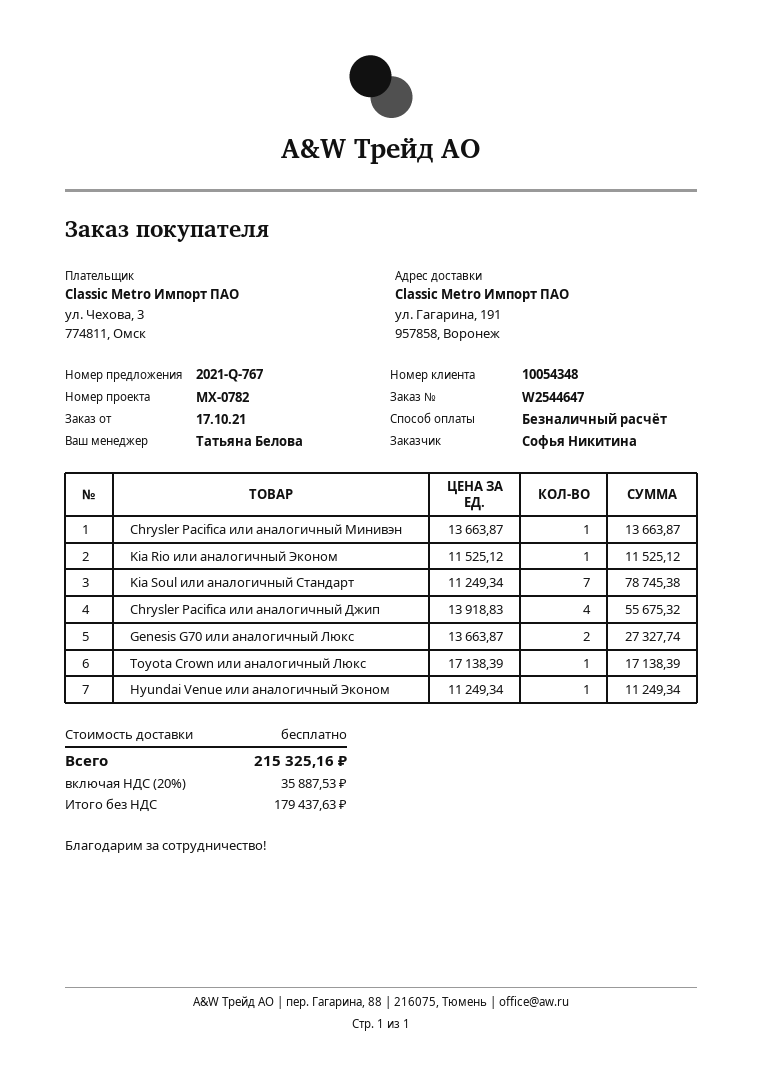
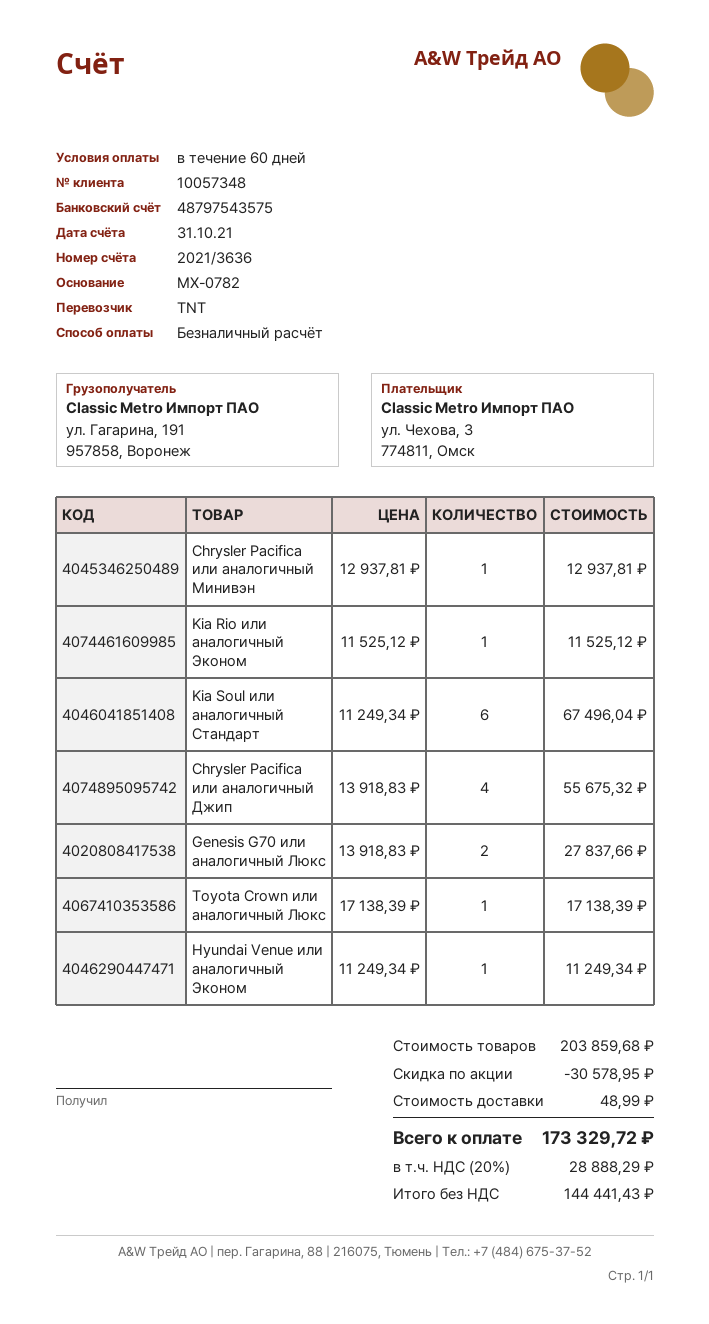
customer number: 10054348 -> 10057348
Chrysler Pacifica или аналогичный Минивэн: 1 x 13663.87 = 13663.87 -> 1 x 12937.81 = 12937.81
Kia Soul или аналогичный Стандарт: 7 x 11249.34 = 78745.38 -> 6 x 11249.34 = 67496.04
Genesis G70 или аналогичный Люкс: 2 x 13663.87 = 27327.74 -> 2 x 13918.83 = 27837.66
discount: none -> 30578.95
shipping: 0.00 -> 48.99
net: 179437.63 -> 144441.43
tax: 20% = 35887.53 -> 20% = 28888.29
total: 215325.16 -> 173329.72

